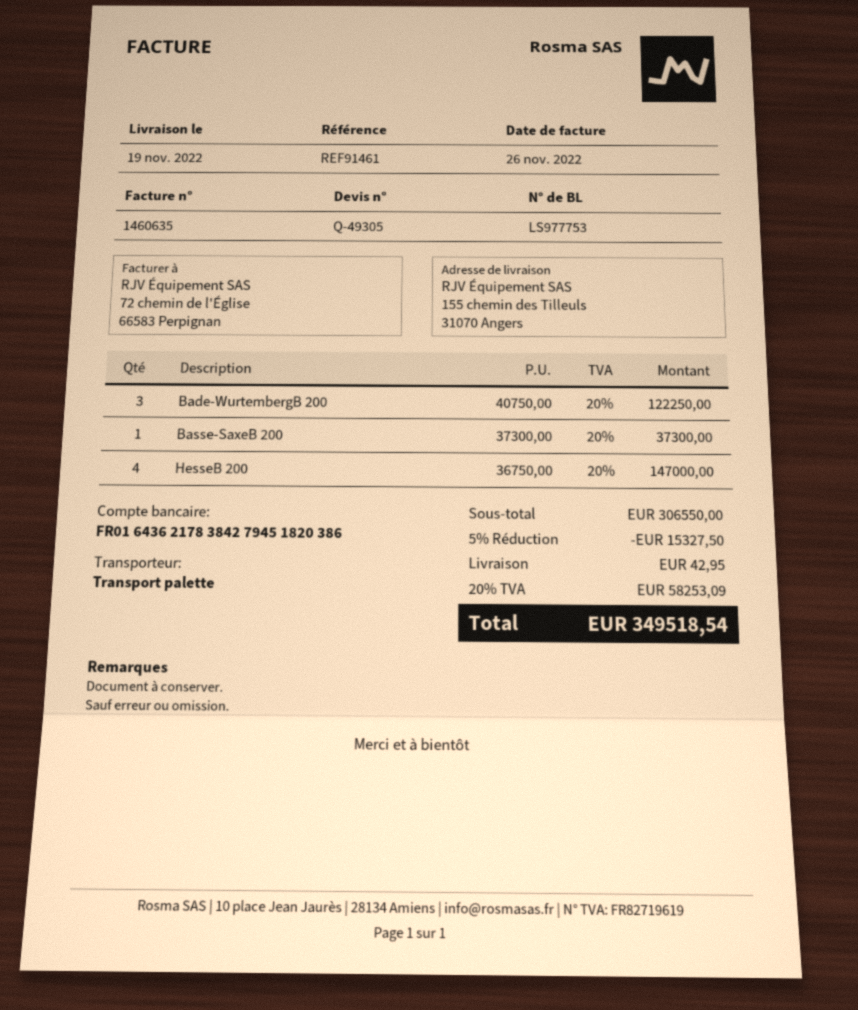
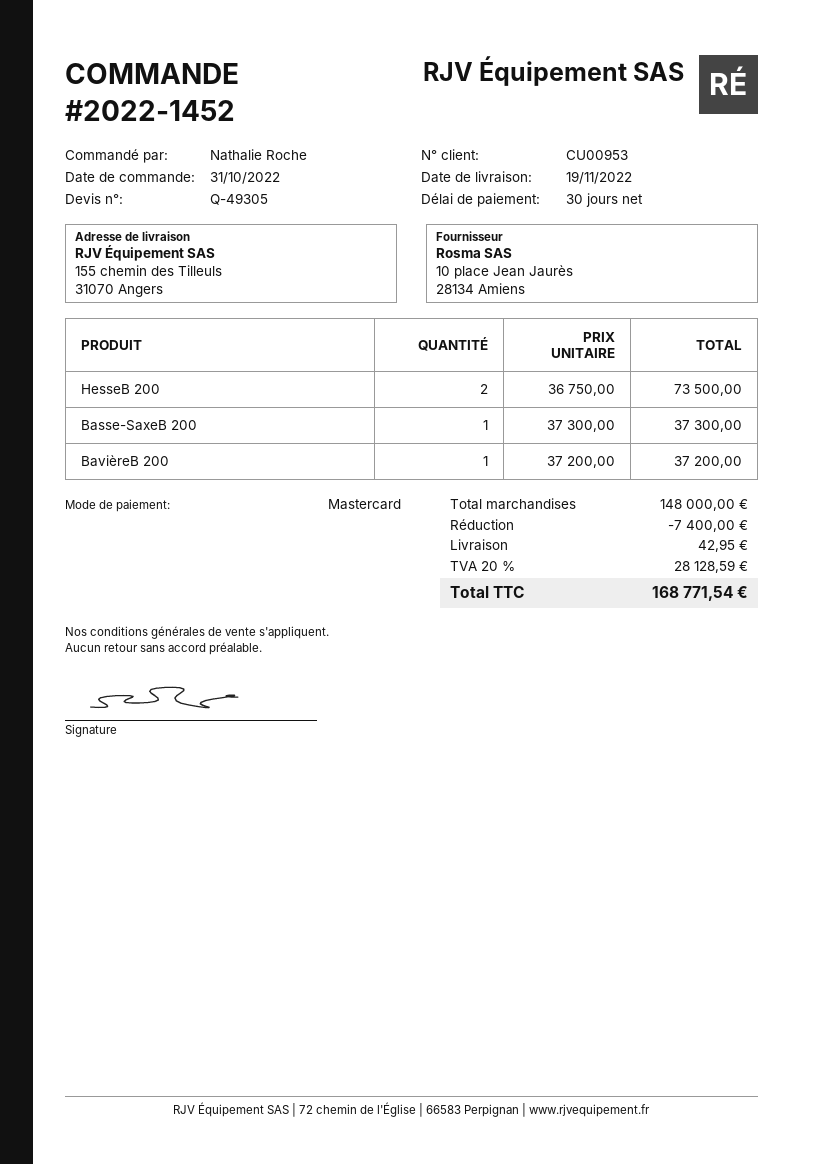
Bade-WurtembergB 200: 3 x 40750.00 = 122250.00 -> none
HesseB 200: 4 x 36750.00 = 147000.00 -> 2 x 36750.00 = 73500.00
BavièreB 200: none -> 1 x 37200.00 = 37200.00
subtotal: 306550.00 -> 148000.00
discount: 15327.50 -> 7400.00
tax: 20% = 58253.09 -> 20% = 28128.59
total: 349518.54 -> 168771.54

